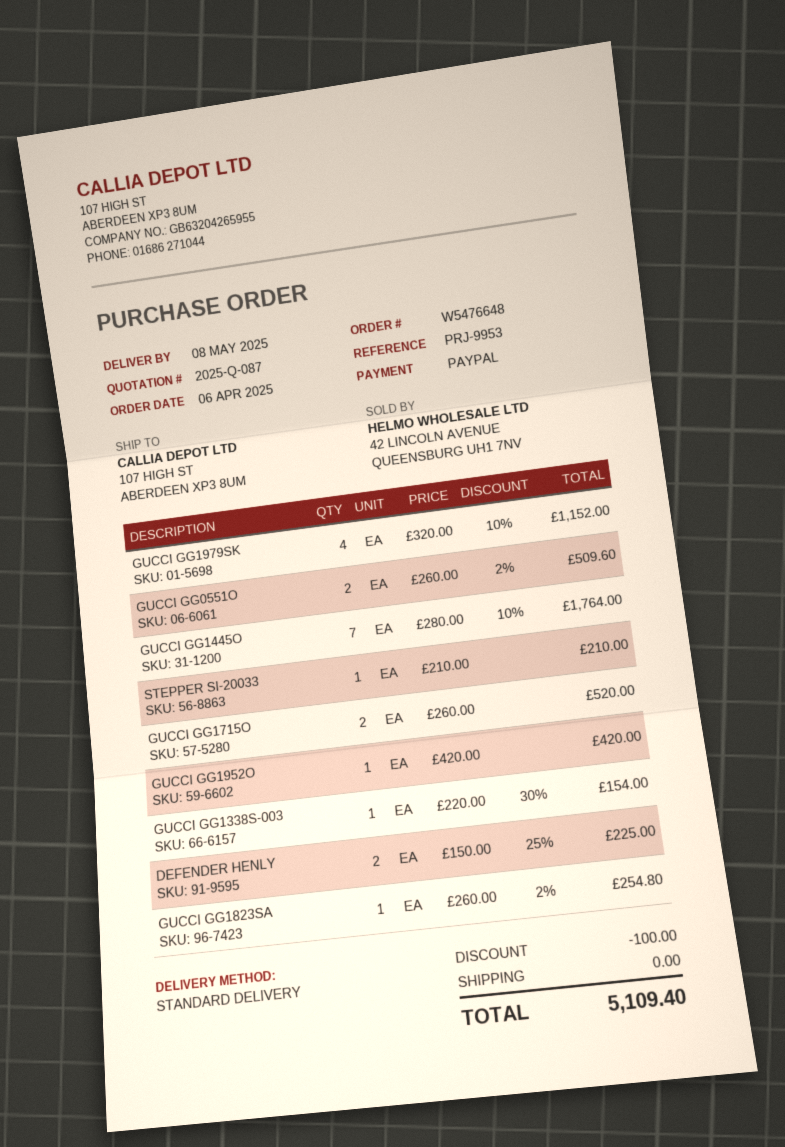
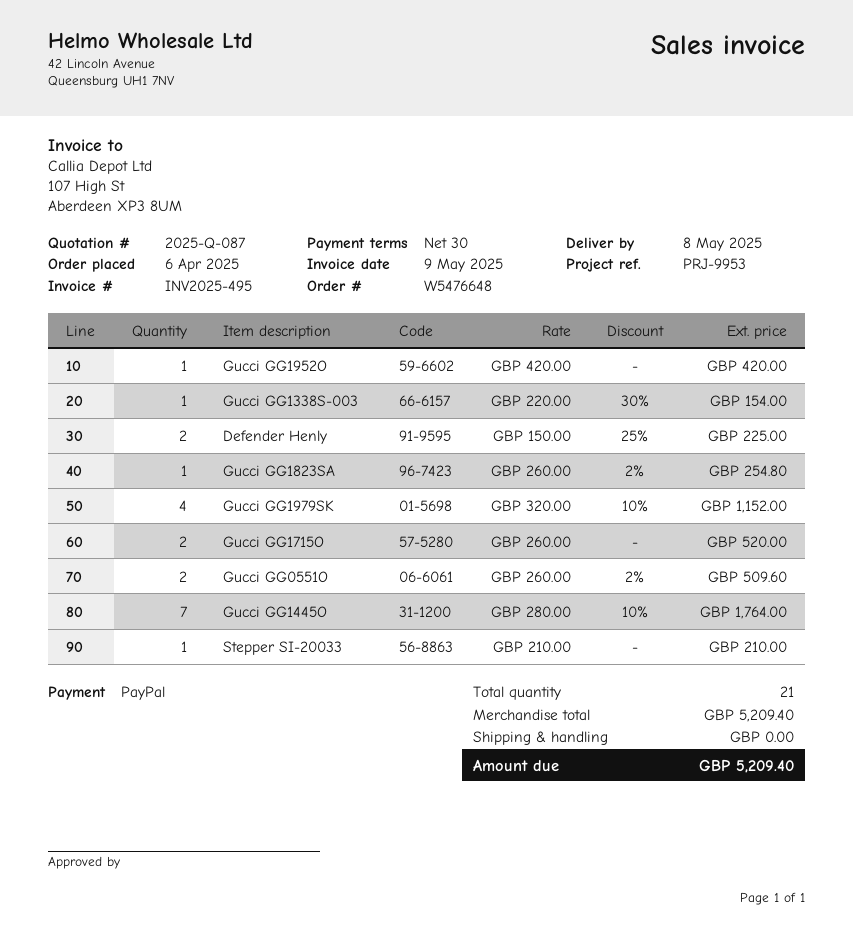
discount: 100.00 -> none
total: 5109.40 -> 5209.40

